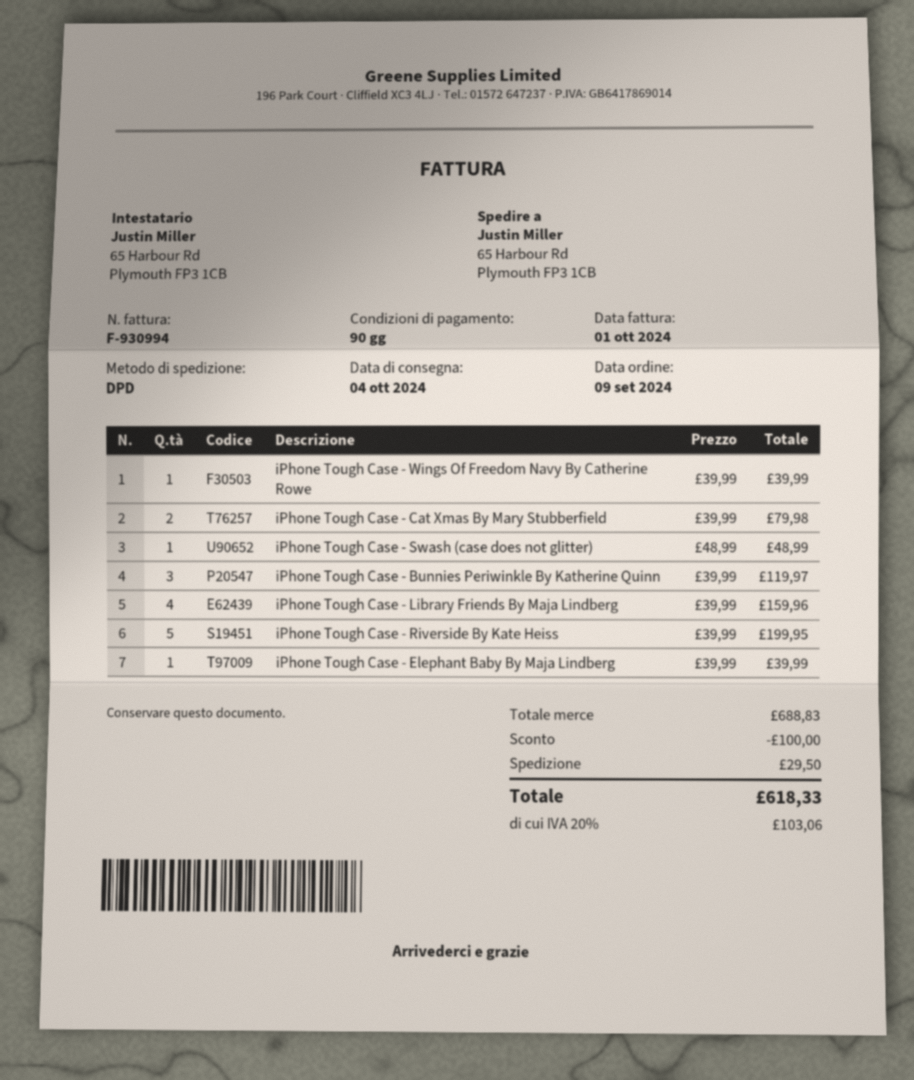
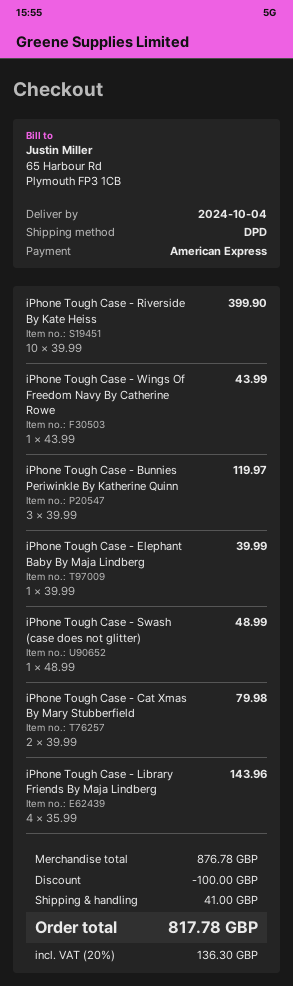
iPhone Tough Case - Wings Of Freedom Navy By Catherine Rowe: 1 x 39.99 = 39.99 -> 1 x 43.99 = 43.99
iPhone Tough Case - Library Friends By Maja Lindberg: 4 x 39.99 = 159.96 -> 4 x 35.99 = 143.96
iPhone Tough Case - Riverside By Kate Heiss: 5 x 39.99 = 199.95 -> 10 x 39.99 = 399.90
subtotal: 688.83 -> 876.78
shipping: 29.50 -> 41.00
tax: 20% = 103.06 -> 20% = 136.30
total: 618.33 -> 817.78

